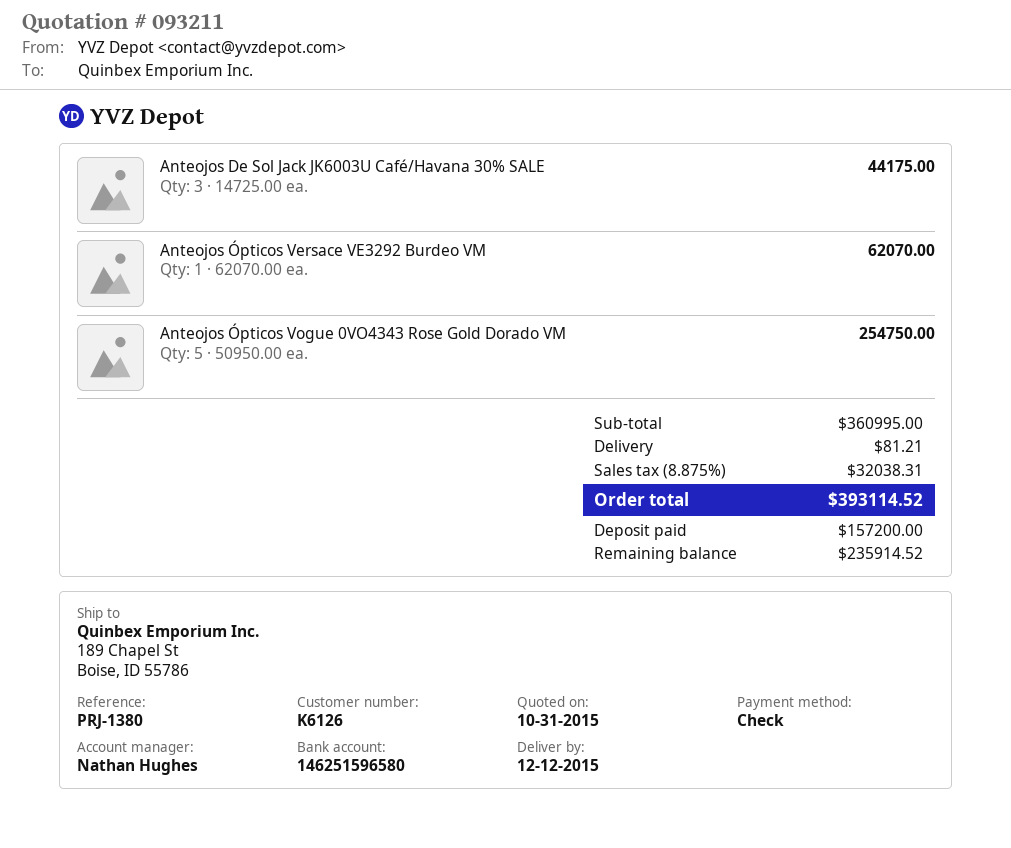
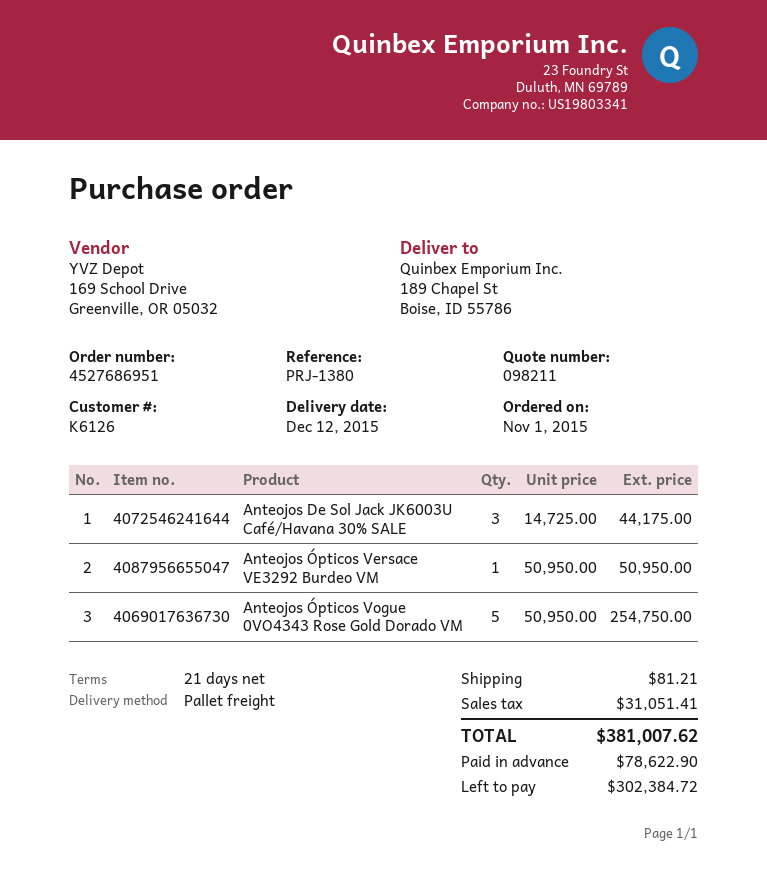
quote number: 093211 -> 098211
Anteojos Ópticos Versace VE3292 Burdeo VM: 1 x 62070.00 = 62070.00 -> 1 x 50950.00 = 50950.00
tax: 32038.31 -> 31051.41
total: 393114.52 -> 381007.62
deposit: 157200.00 -> 78622.90
balance: 235914.52 -> 302384.72

